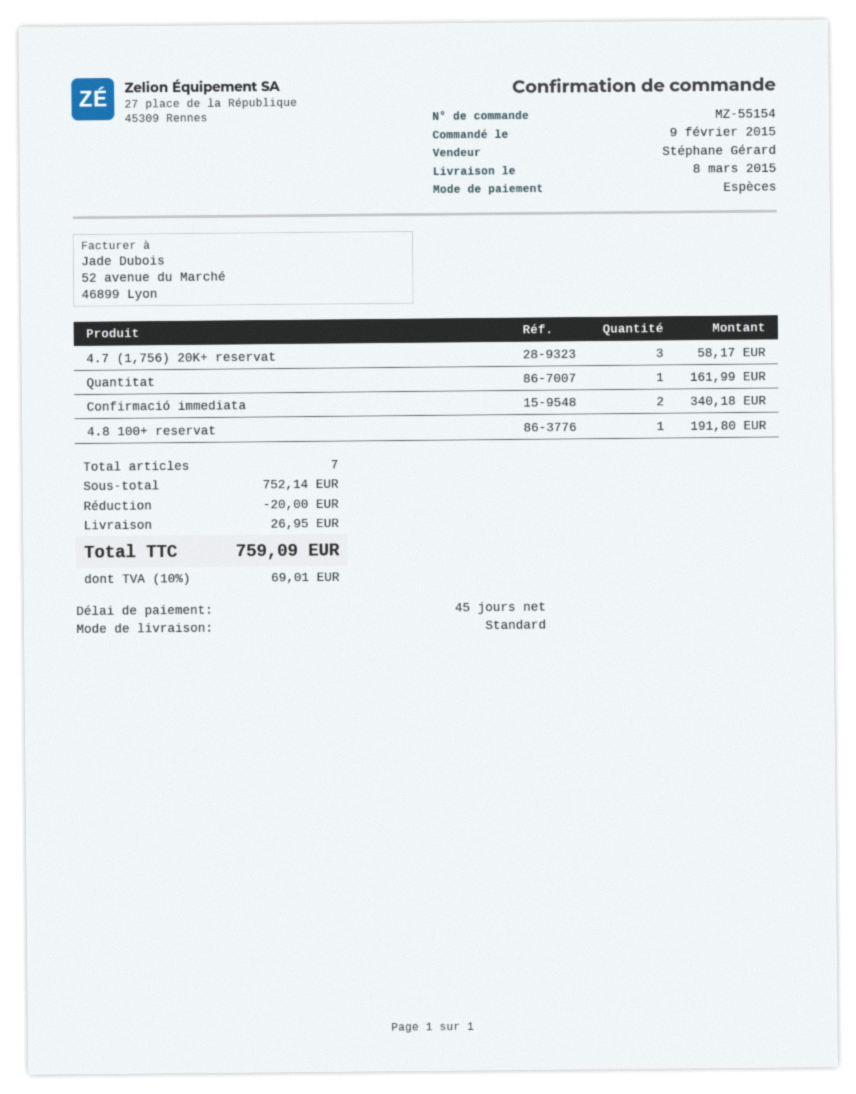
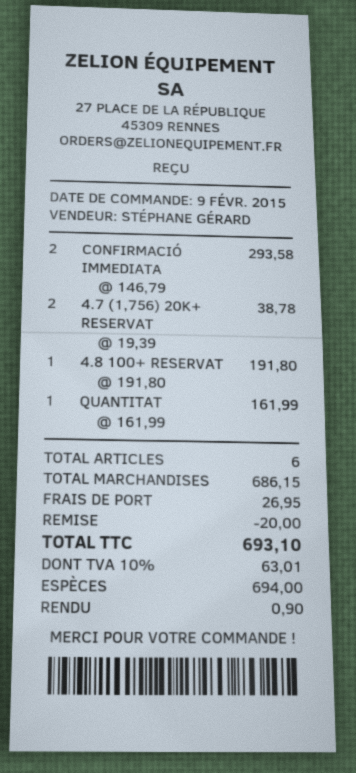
4.7 (1,756) 20K+ reservat: 3 for 58.17 -> 2 for 38.78
Confirmació immediata: 2 for 340.18 -> 2 for 293.58
total quantity: 7 -> 6
subtotal: 752.14 -> 686.15
tax: 10% = 69.01 -> 10% = 63.01
total: 759.09 -> 693.10

